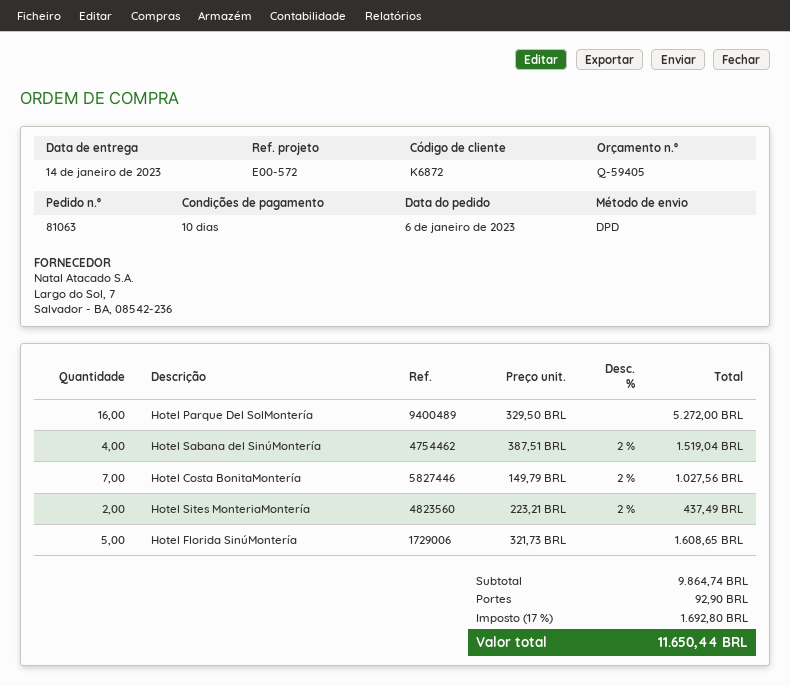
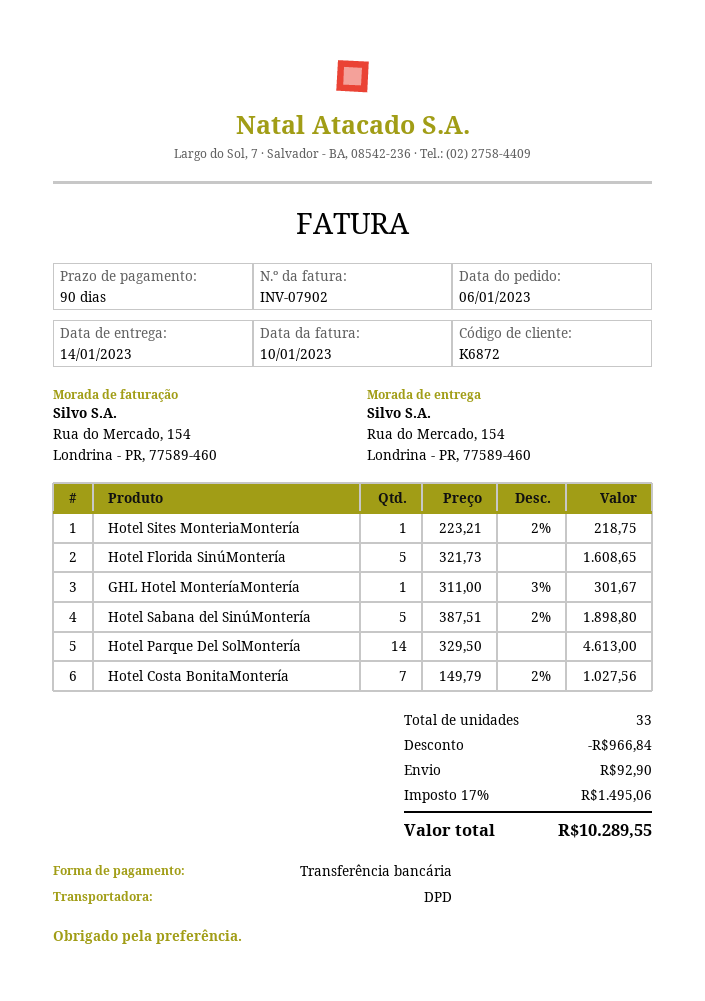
payment terms: 10 days -> 90 days
Hotel Parque Del SolMontería: 16 x 329.50 = 5272.00 -> 14 x 329.50 = 4613.00
Hotel Sabana del SinúMontería: 4 x 387.51 - 2% = 1519.04 -> 5 x 387.51 - 2% = 1898.80
Hotel Sites MonteriaMontería: 2 x 223.21 - 2% = 437.49 -> 1 x 223.21 - 2% = 218.75
GHL Hotel MonteríaMontería: none -> 1 x 311.00 - 3% = 301.67
discount: none -> 966.84
tax: 17% = 1692.80 -> 17% = 1495.06
total: 11650.44 -> 10289.55

